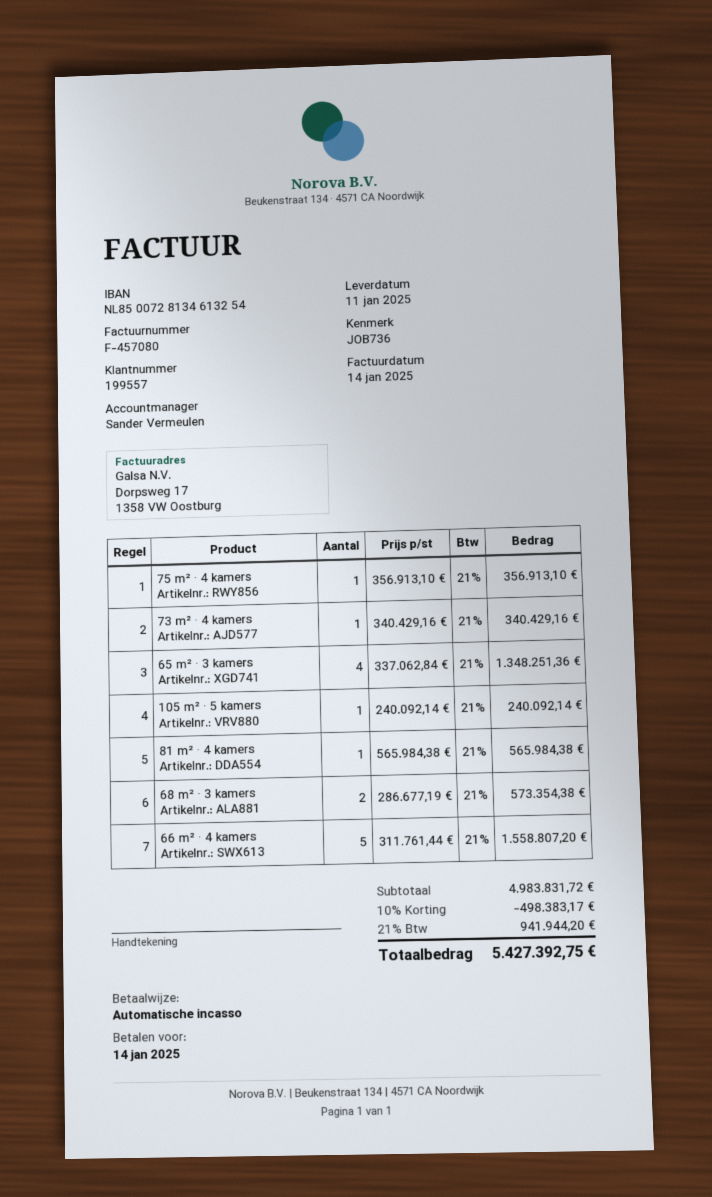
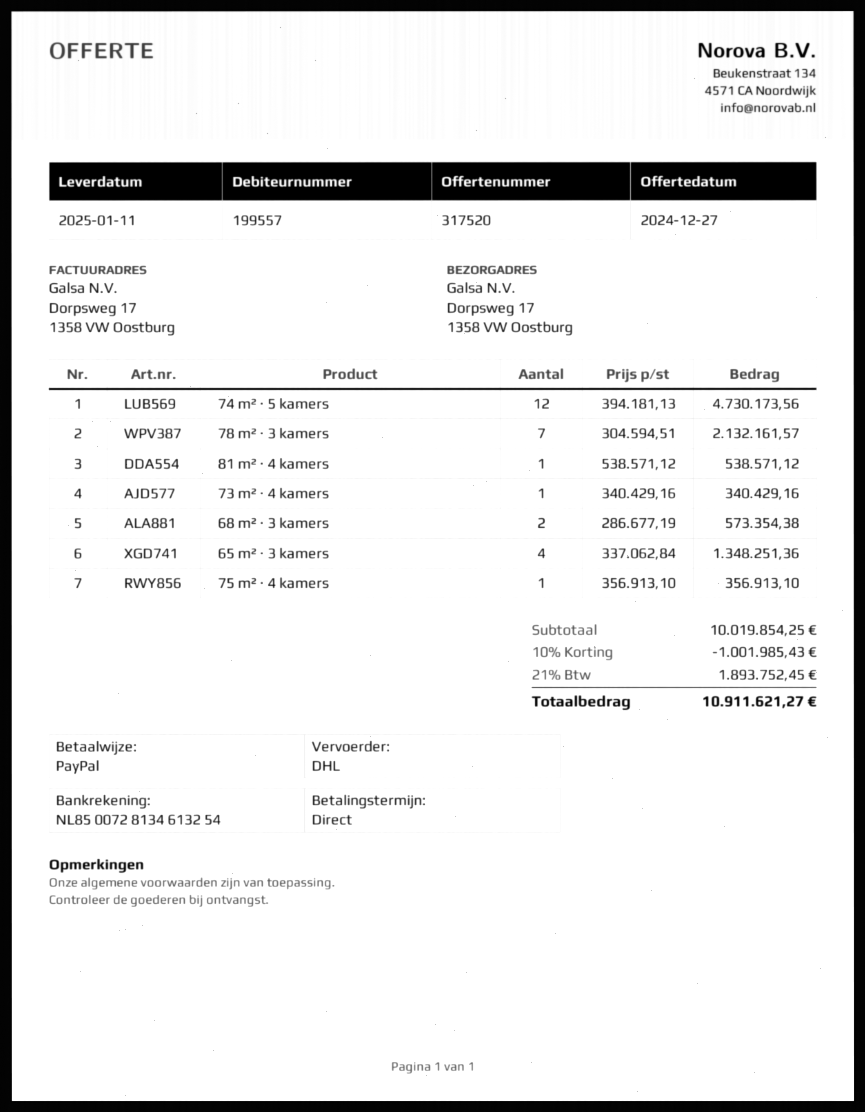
payment method: direct debit -> PayPal
105 m² · 5 kamers: 1 x 240092.14 = 240092.14 -> none
81 m² · 4 kamers: 1 x 565984.38 = 565984.38 -> 1 x 538571.12 = 538571.12
66 m² · 4 kamers: 5 x 311761.44 = 1558807.20 -> none
74 m² · 5 kamers: none -> 12 x 394181.13 = 4730173.56
78 m² · 3 kamers: none -> 7 x 304594.51 = 2132161.57
subtotal: 4983831.72 -> 10019854.25
discount: 10% = 498383.17 -> 10% = 1001985.43
tax: 21% = 941944.20 -> 21% = 1893752.45
total: 5427392.75 -> 10911621.27

